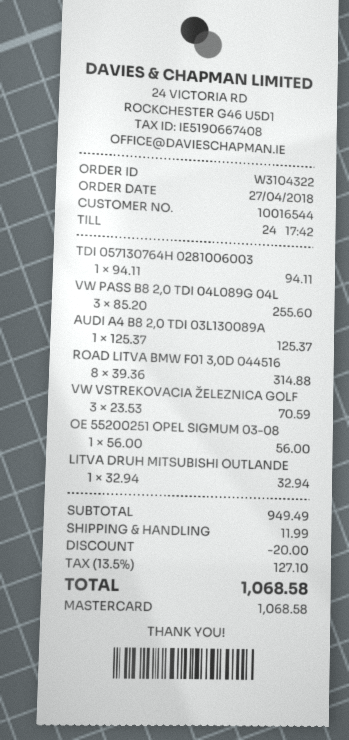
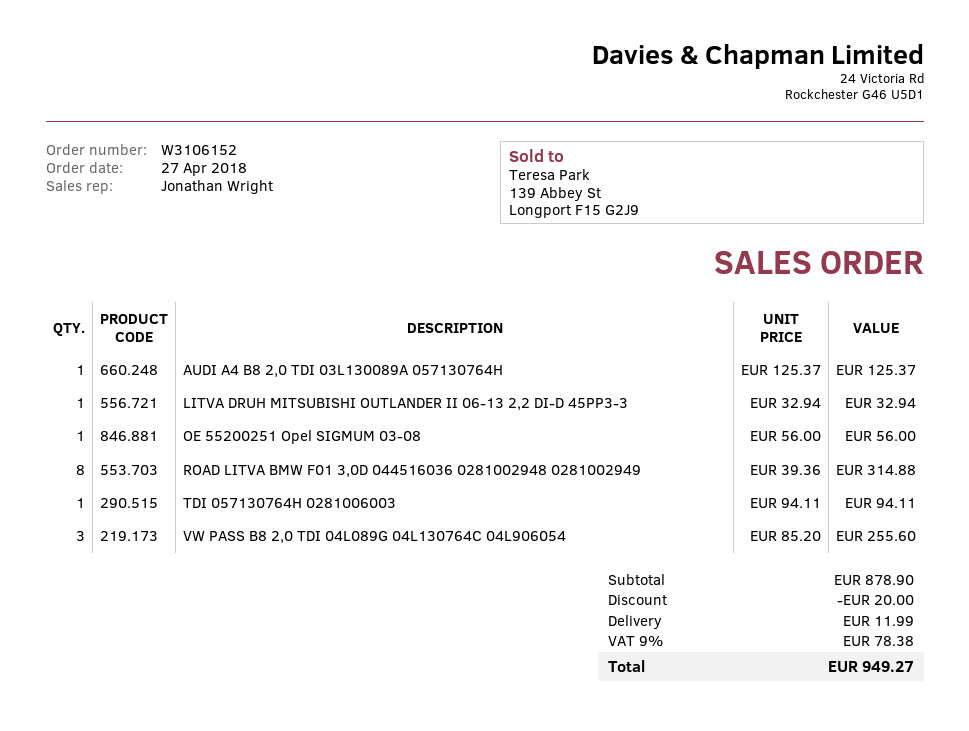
order number: W3104322 -> W3106152
VW VSTREKOVACIA ŽELEZNICA GOLF: 3 x 23.53 = 70.59 -> none
subtotal: 949.49 -> 878.90
tax: 13.5% = 127.10 -> 9% = 78.38
total: 1068.58 -> 949.27

